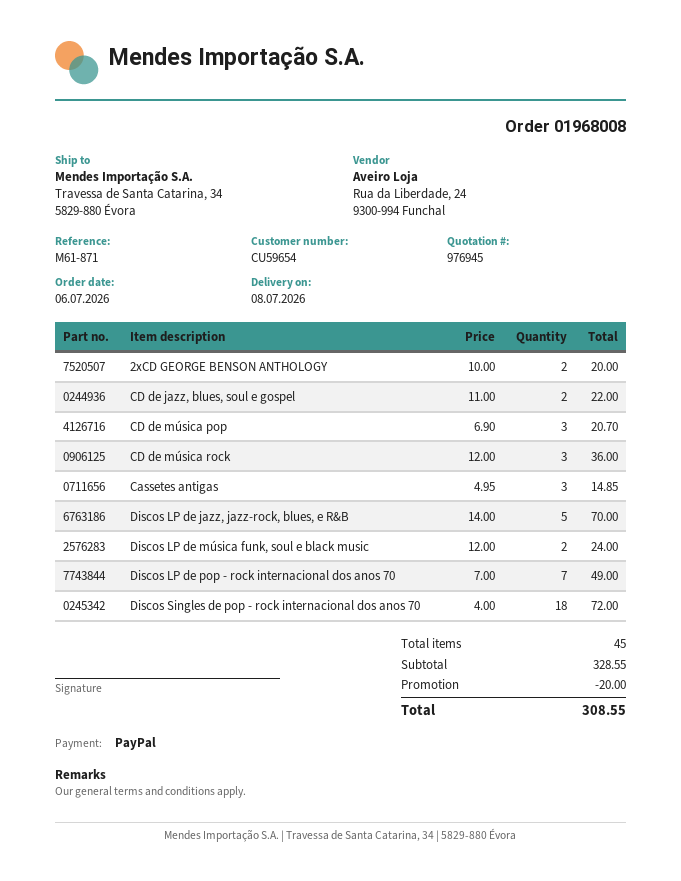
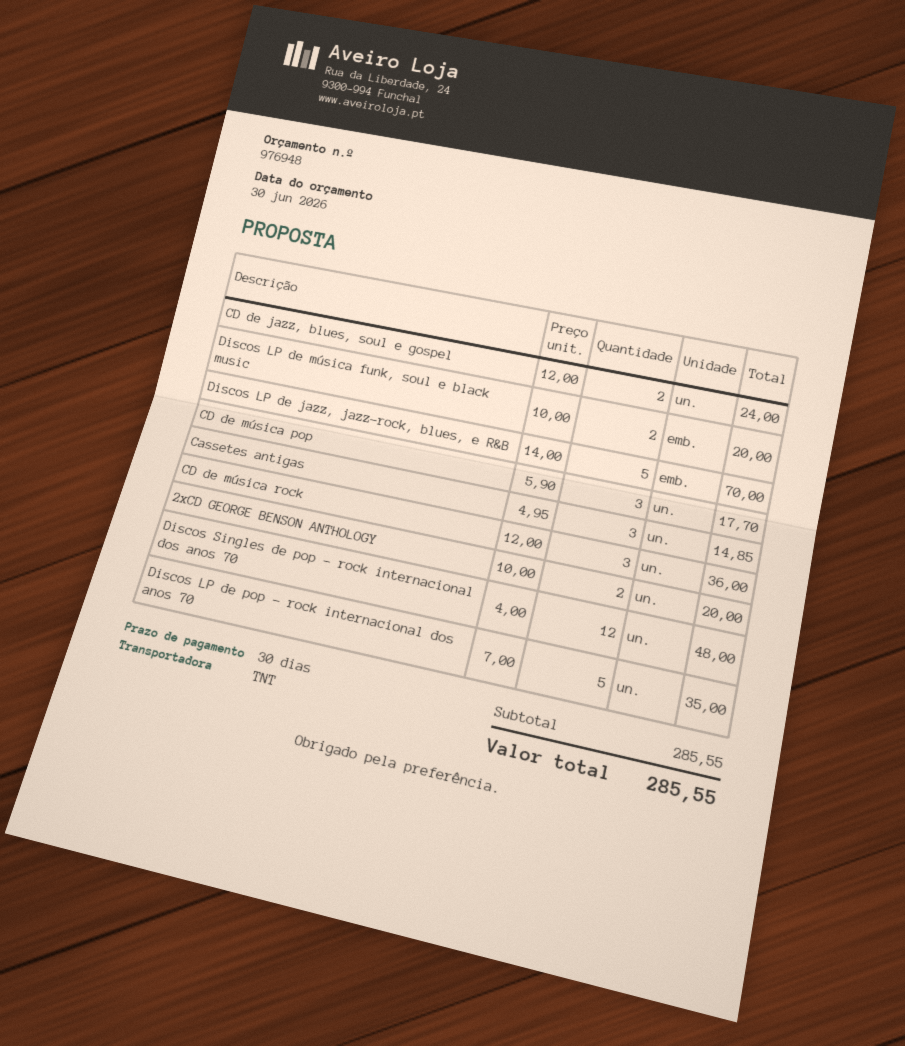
quote number: 976945 -> 976948
CD de jazz, blues, soul e gospel: 2 x 11.00 = 22.00 -> 2 x 12.00 = 24.00
CD de música pop: 3 x 6.90 = 20.70 -> 3 x 5.90 = 17.70
Discos LP de música funk, soul e black music: 2 x 12.00 = 24.00 -> 2 x 10.00 = 20.00
Discos LP de pop - rock internacional dos anos 70: 7 x 7.00 = 49.00 -> 5 x 7.00 = 35.00
Discos Singles de pop - rock internacional dos anos 70: 18 x 4.00 = 72.00 -> 12 x 4.00 = 48.00
subtotal: 328.55 -> 285.55
discount: 20.00 -> none
total: 308.55 -> 285.55

